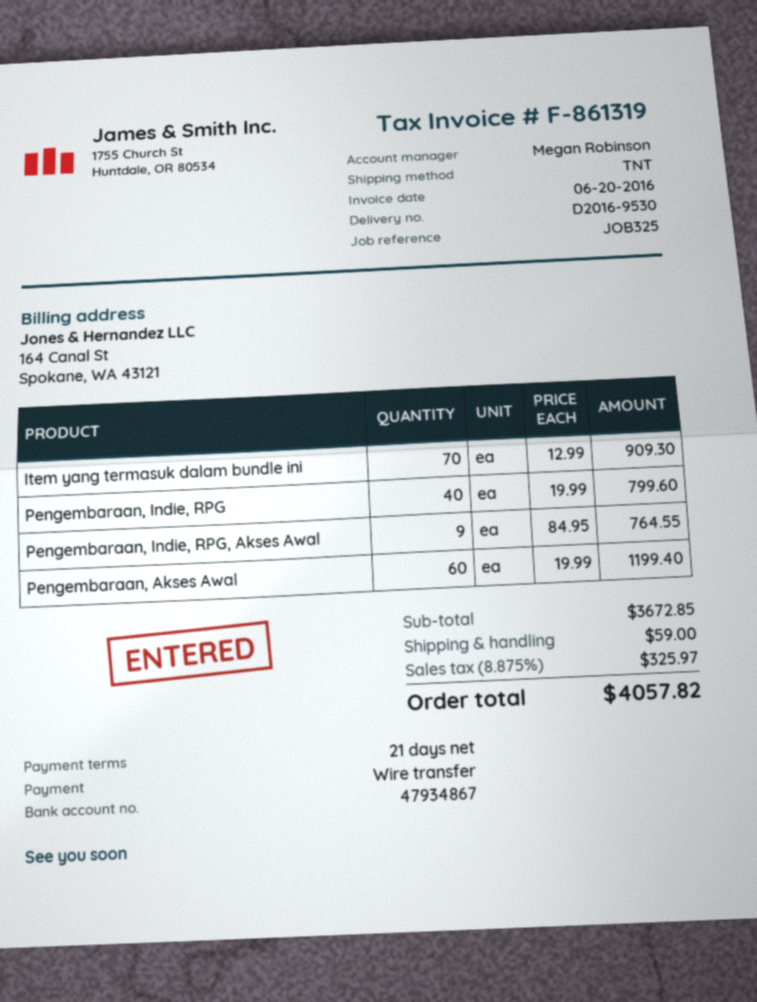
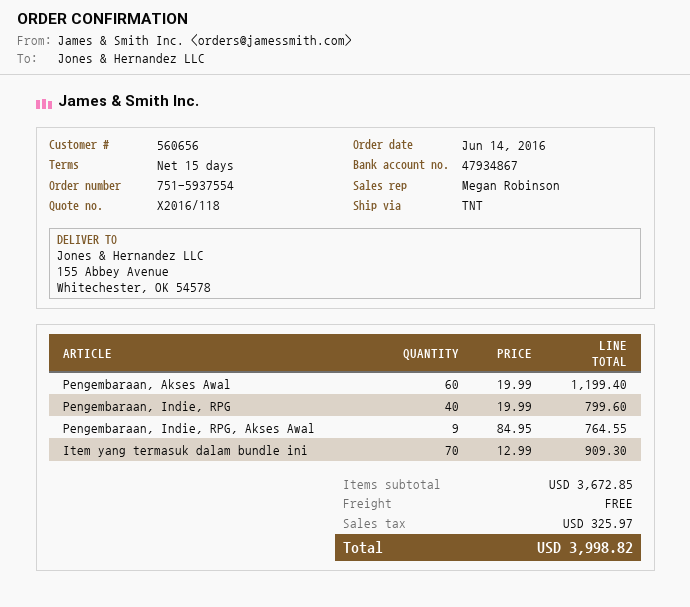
payment terms: 21 days -> 15 days
shipping: 59.00 -> 0.00
total: 4057.82 -> 3998.82

